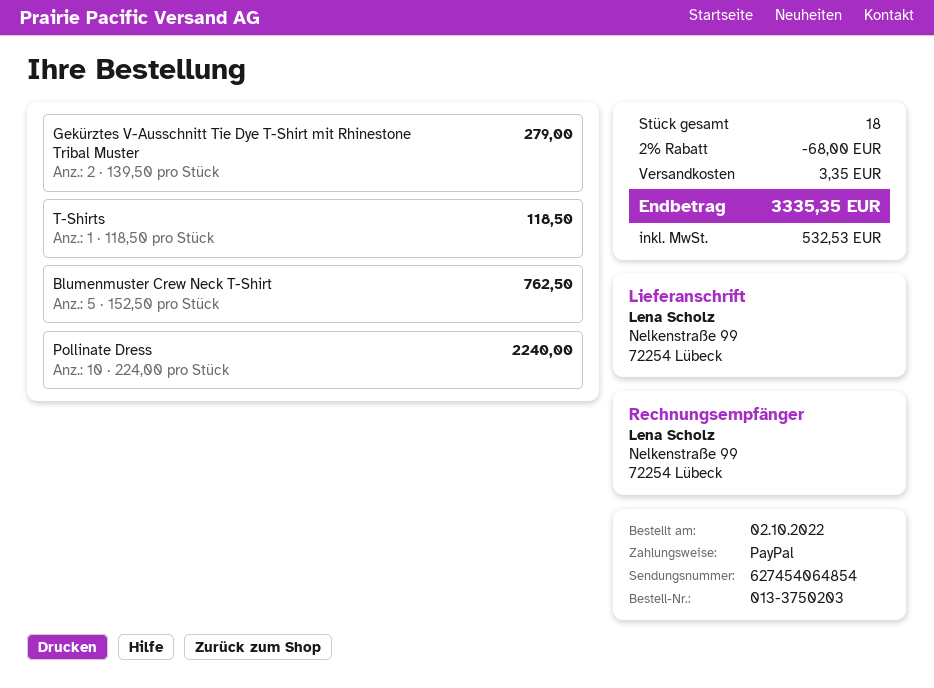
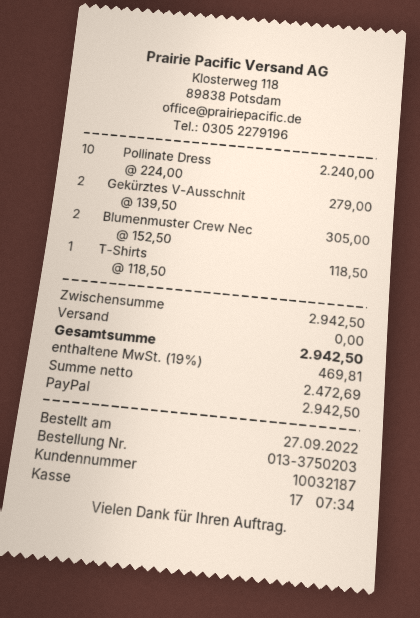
order date: 2022-10-02 -> 2022-09-27
Blumenmuster Crew Neck T-Shirt: 5 x 152.50 = 762.50 -> 2 x 152.50 = 305.00
discount: 2% = 68.00 -> none
shipping: 3.35 -> 0.00
tax: 532.53 -> 469.81
total: 3335.35 -> 2942.50

